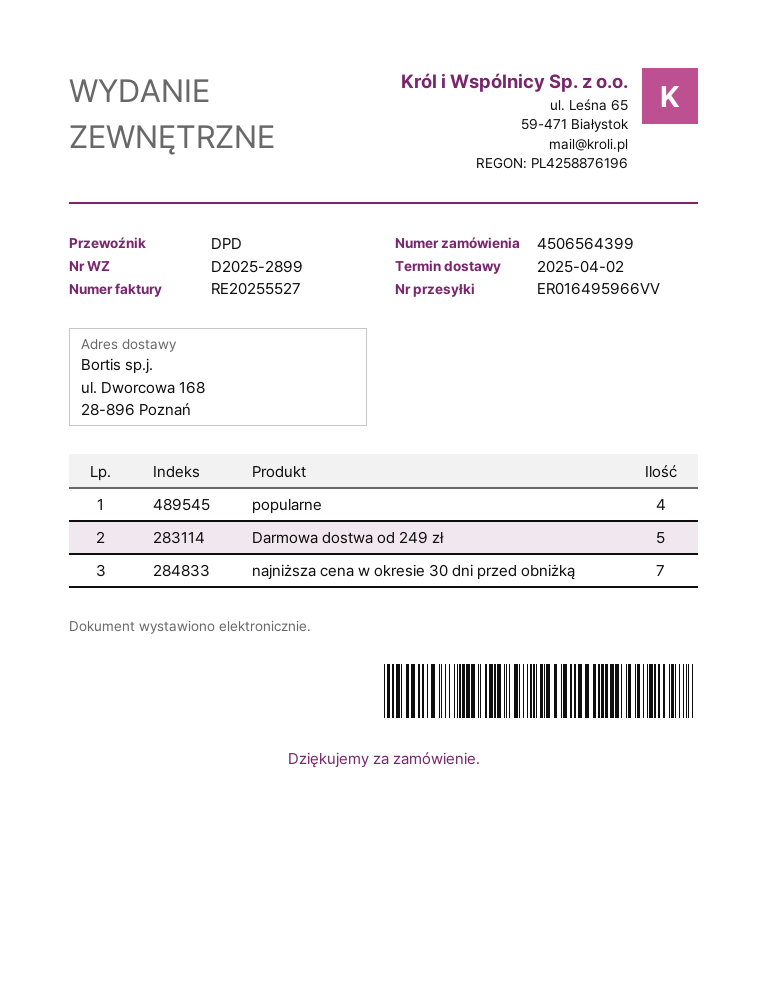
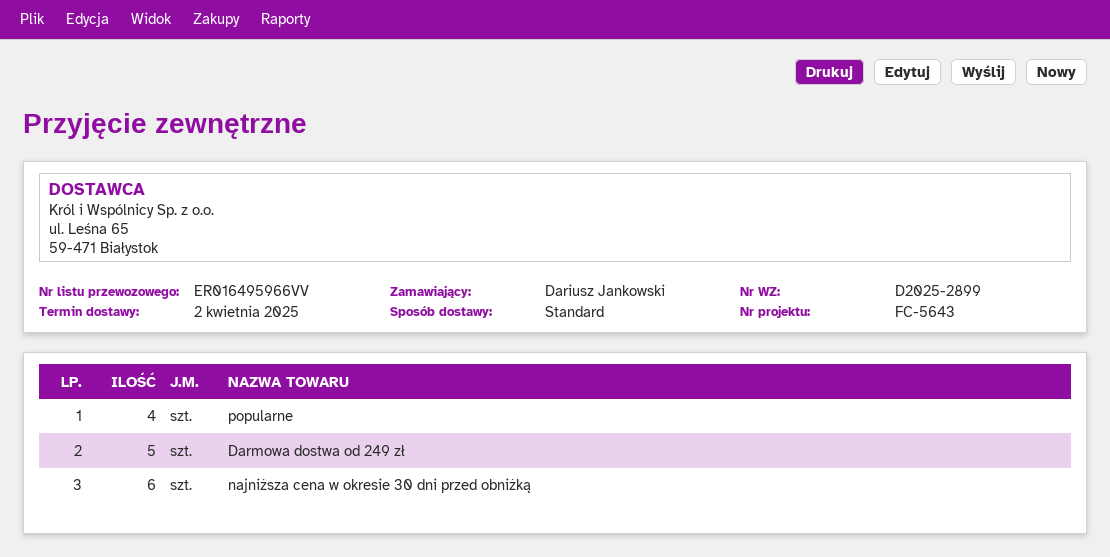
shipping method: DPD -> standard
najniższa cena w okresie 30 dni przed obniżką: 7 -> 6

